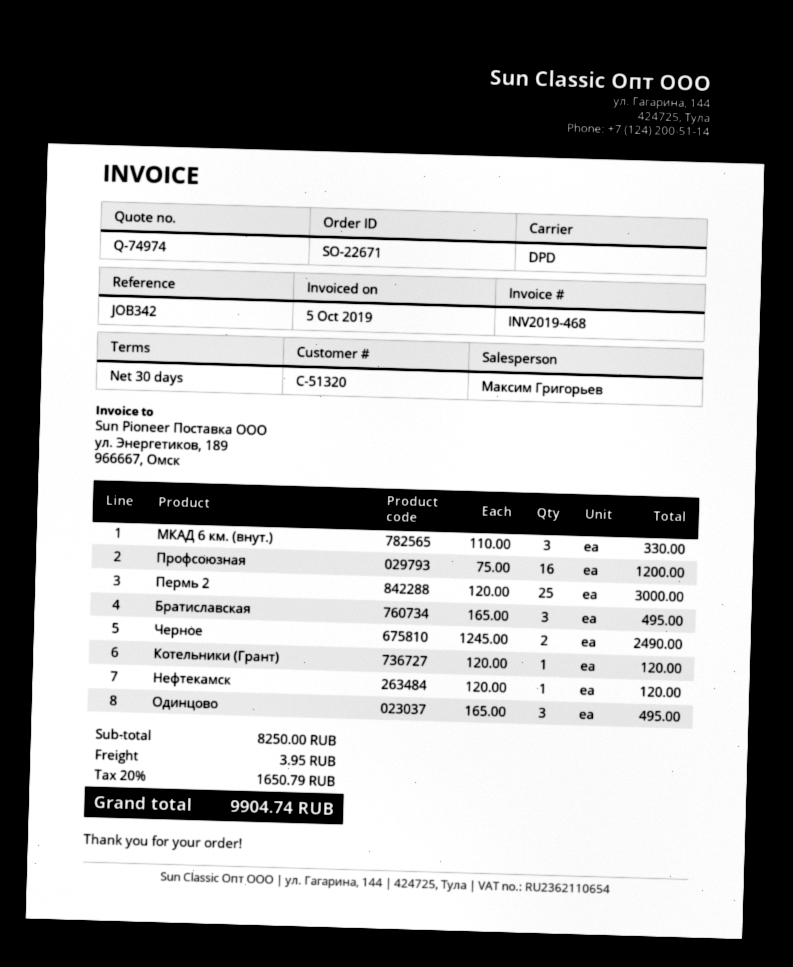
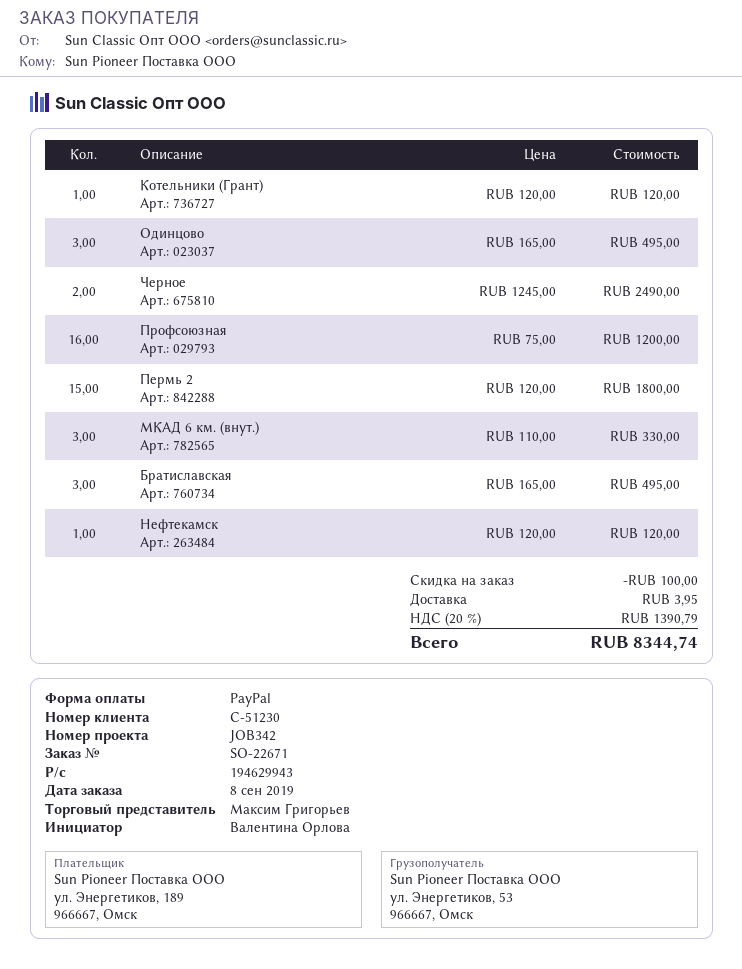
customer number: C-51320 -> C-51230
Пермь 2: 25 x 120.00 = 3000.00 -> 15 x 120.00 = 1800.00
discount: none -> 100.00
tax: 20% = 1650.79 -> 20% = 1390.79
total: 9904.74 -> 8344.74

